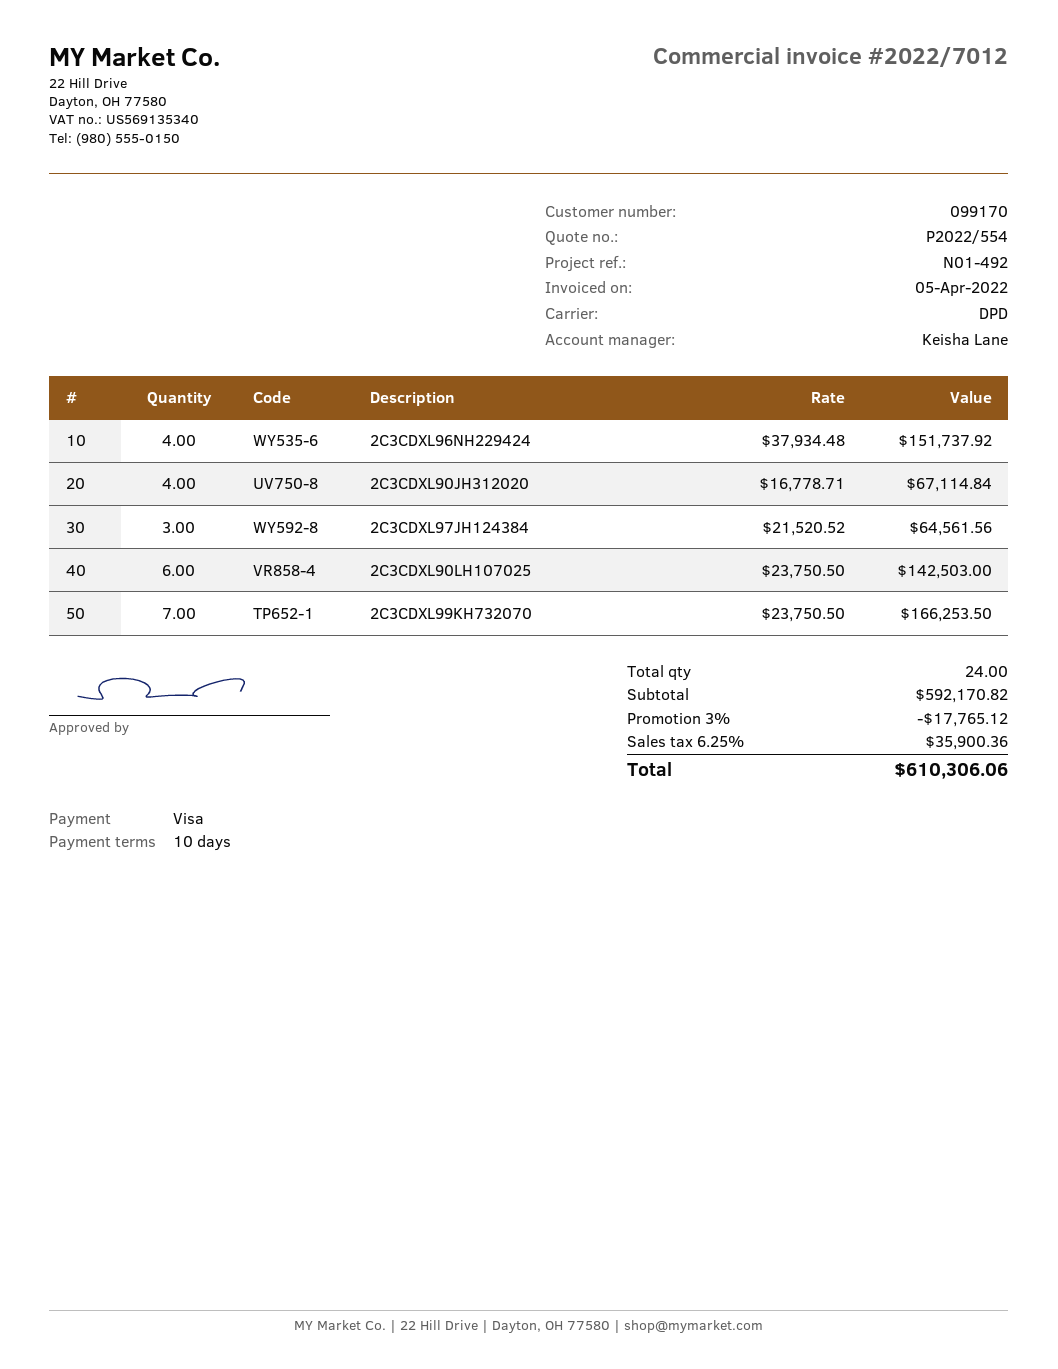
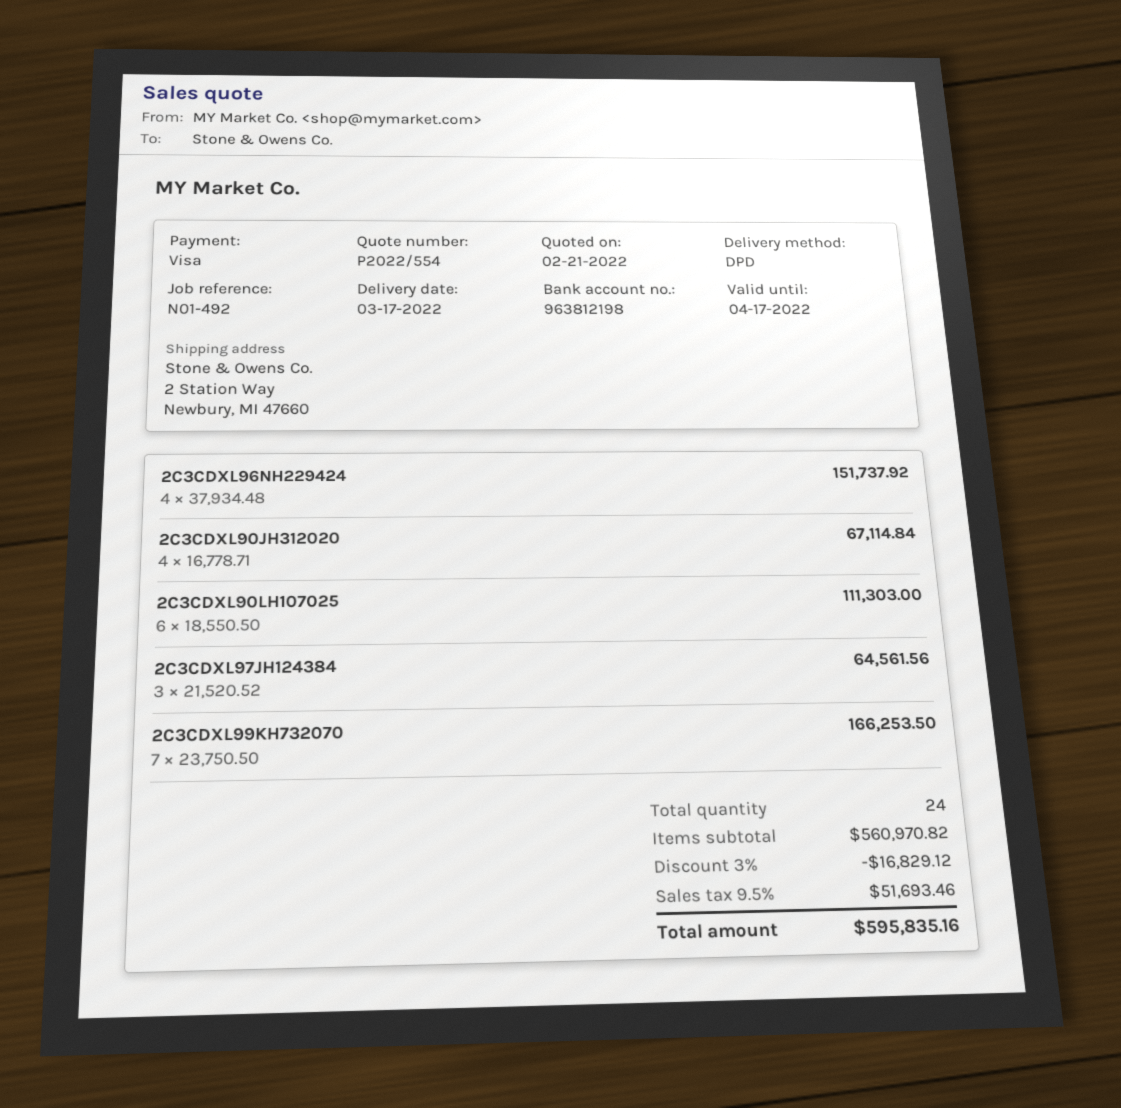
2C3CDXL90LH107025: 6 x 23750.50 = 142503.00 -> 6 x 18550.50 = 111303.00
subtotal: 592170.82 -> 560970.82
discount: 3% = 17765.12 -> 3% = 16829.12
tax: 6.25% = 35900.36 -> 9.5% = 51693.46
total: 610306.06 -> 595835.16

